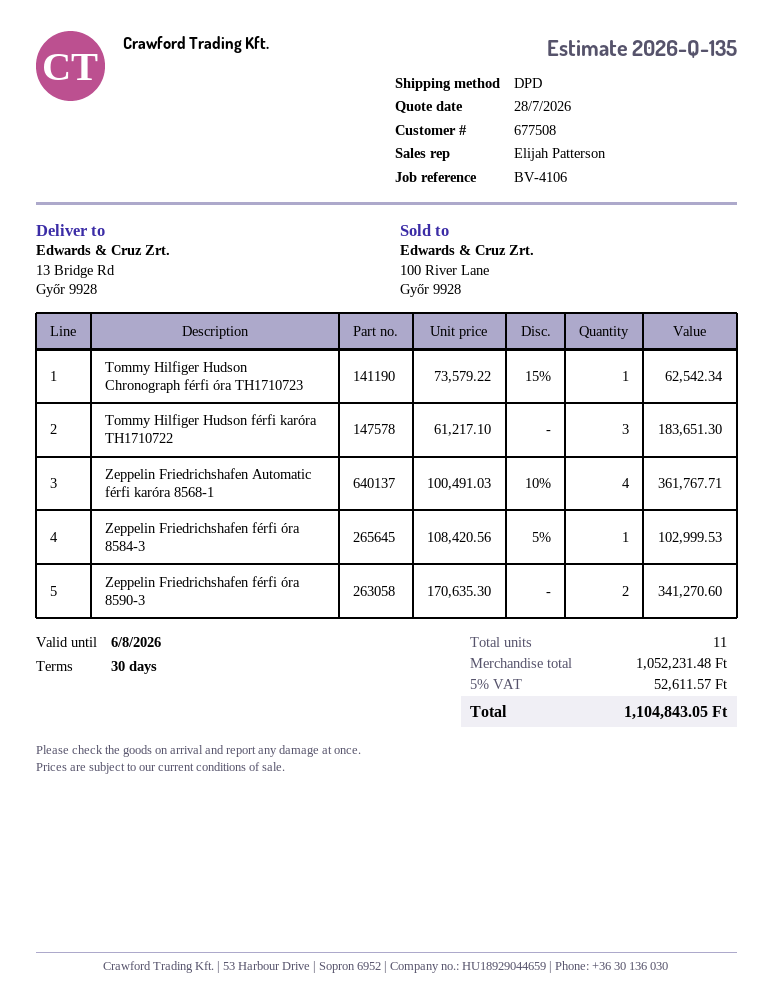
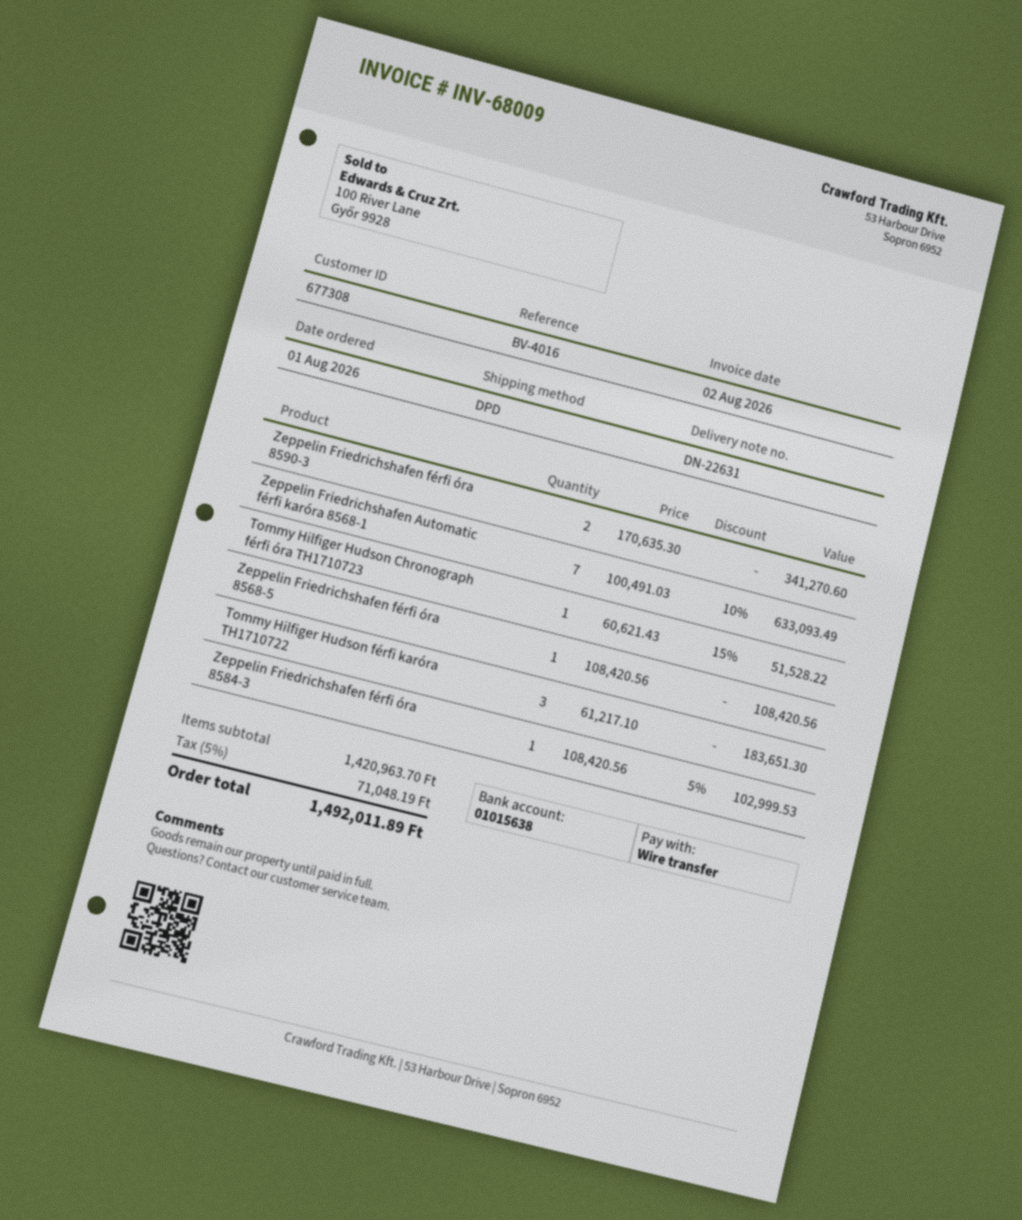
customer number: 677508 -> 677308
reference: BV-4106 -> BV-4016
Tommy Hilfiger Hudson Chronograph férfi óra TH1710723: 1 x 73579.22 - 15% = 62542.34 -> 1 x 60621.43 - 15% = 51528.22
Zeppelin Friedrichshafen Automatic férfi karóra 8568-1: 4 x 100491.03 - 10% = 361767.71 -> 7 x 100491.03 - 10% = 633093.49
Zeppelin Friedrichshafen férfi óra 8568-5: none -> 1 x 108420.56 = 108420.56
subtotal: 1052231.48 -> 1420963.70
tax: 5% = 52611.57 -> 5% = 71048.19
total: 1104843.05 -> 1492011.89

